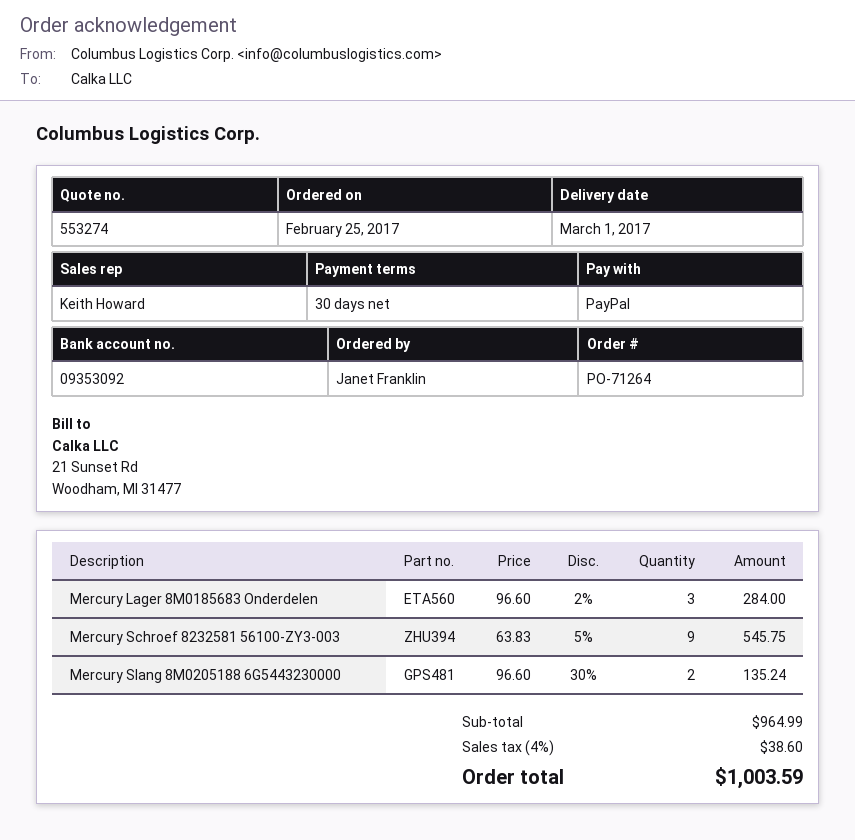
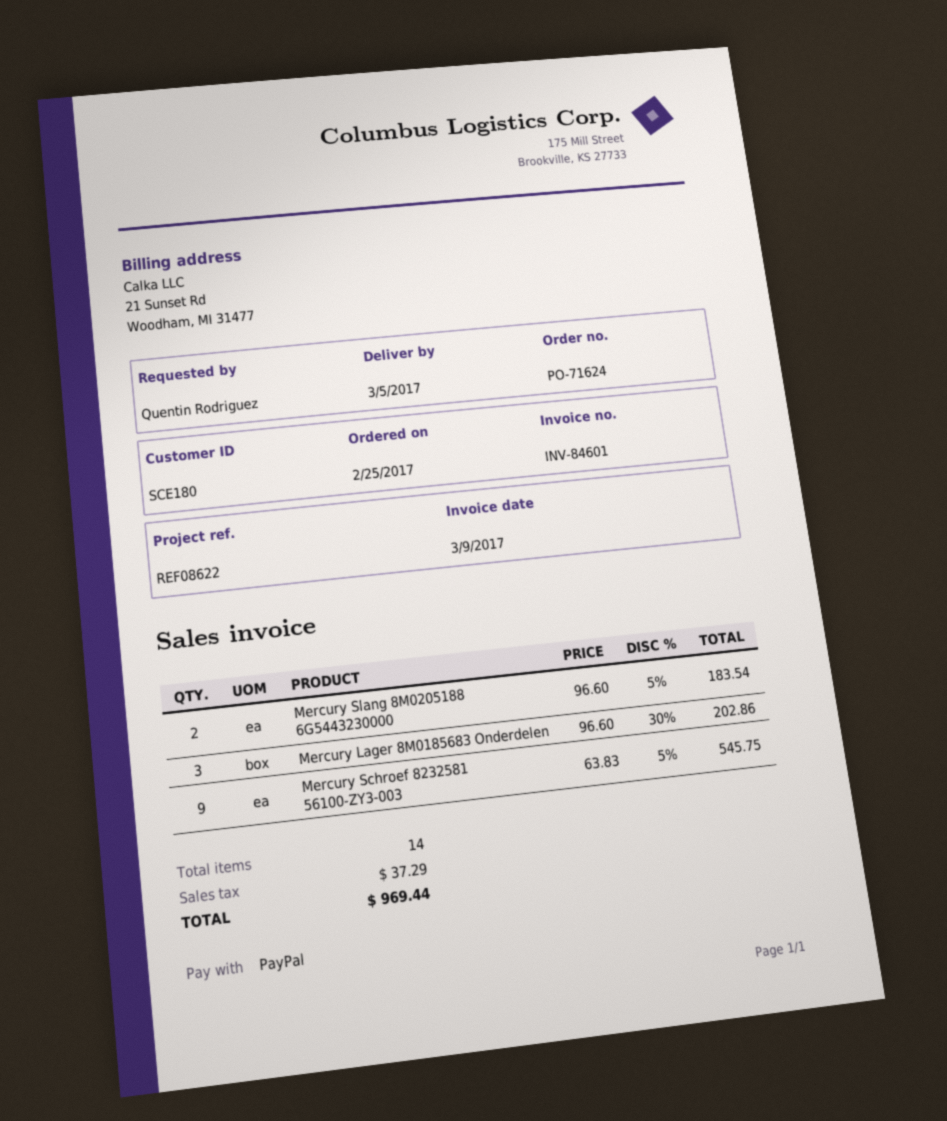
order number: PO-71264 -> PO-71624
delivery date: 2017-03-01 -> 2017-03-05
ordered by: Janet Franklin -> Quentin Rodriguez
Mercury Lager 8M0185683 Onderdelen: 3 x 96.60 - 2% = 284.00 -> 3 x 96.60 - 30% = 202.86
Mercury Slang 8M0205188 6G5443230000: 2 x 96.60 - 30% = 135.24 -> 2 x 96.60 - 5% = 183.54
tax: 38.60 -> 37.29
total: 1003.59 -> 969.44

